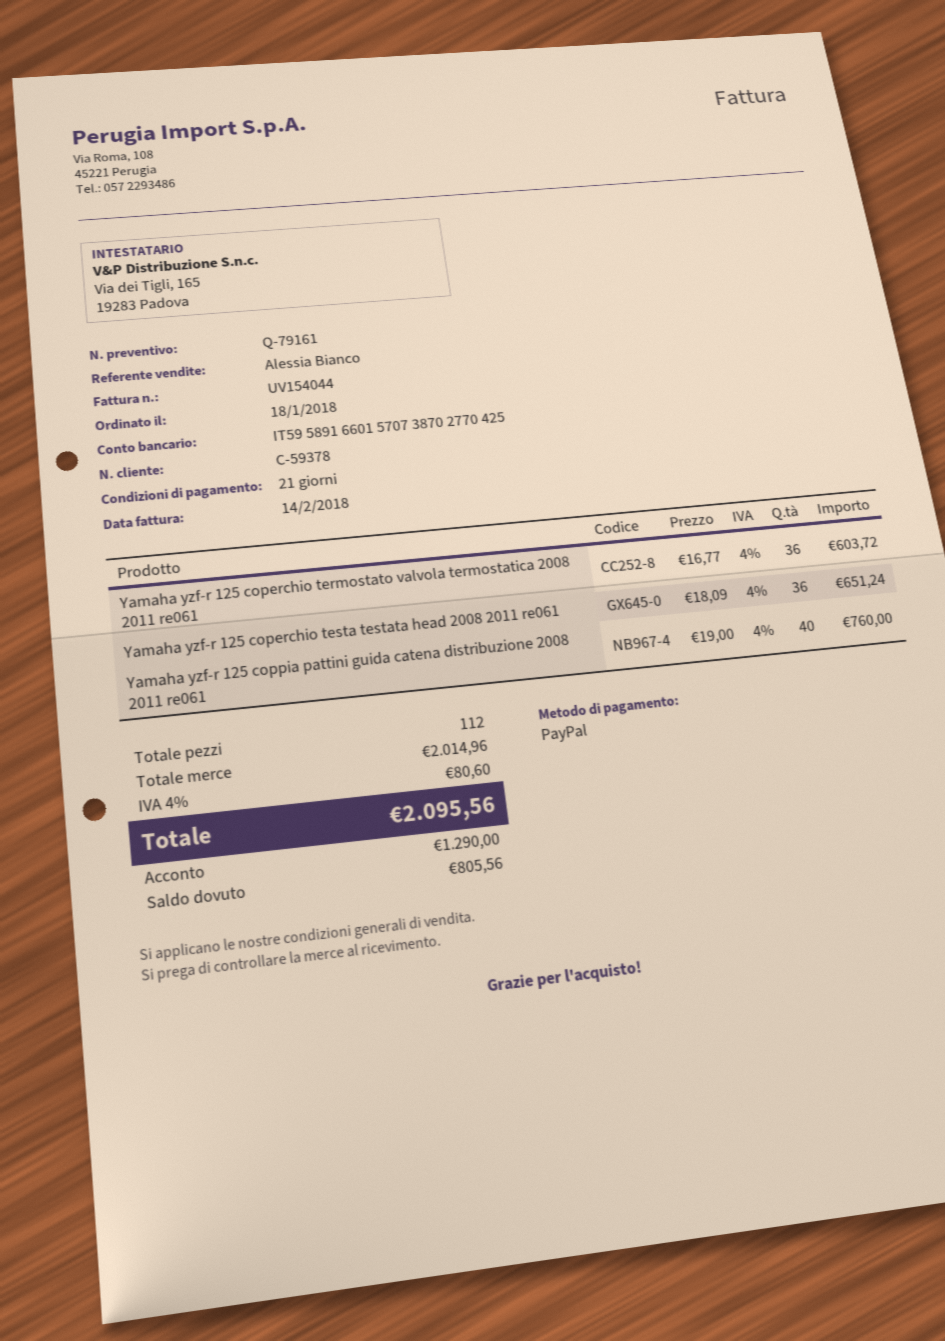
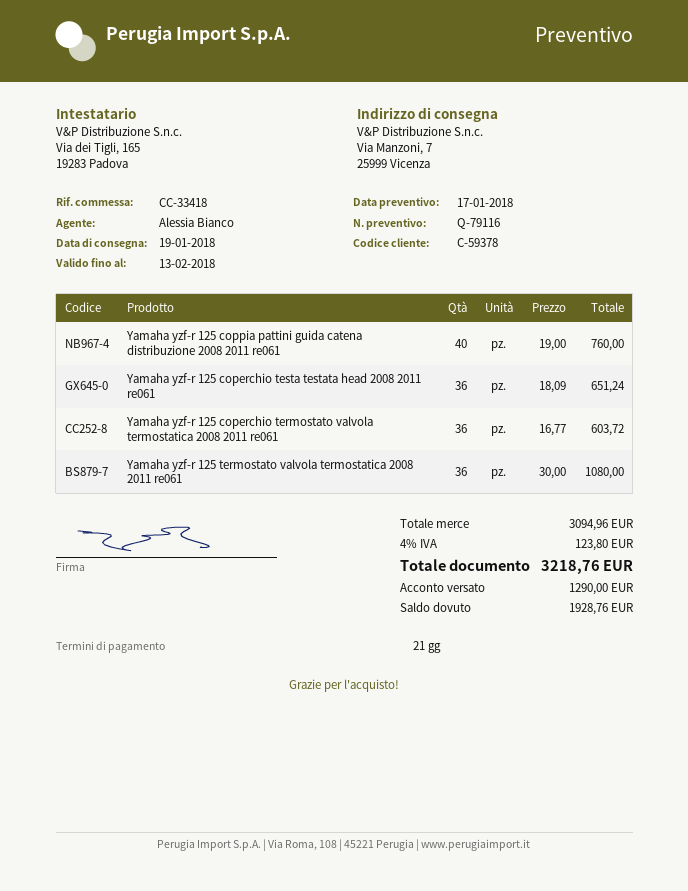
quote number: Q-79161 -> Q-79116
Yamaha yzf-r 125 termostato valvola termostatica 2008 2011 re061: none -> 36 x 30.00 = 1080.00
subtotal: 2014.96 -> 3094.96
tax: 4% = 80.60 -> 4% = 123.80
total: 2095.56 -> 3218.76
balance: 805.56 -> 1928.76

